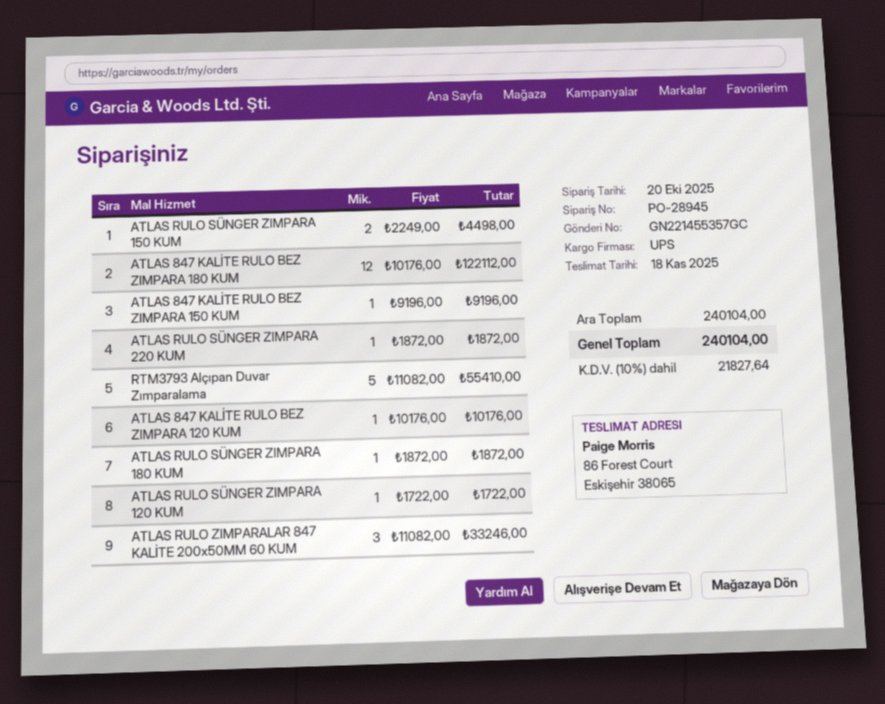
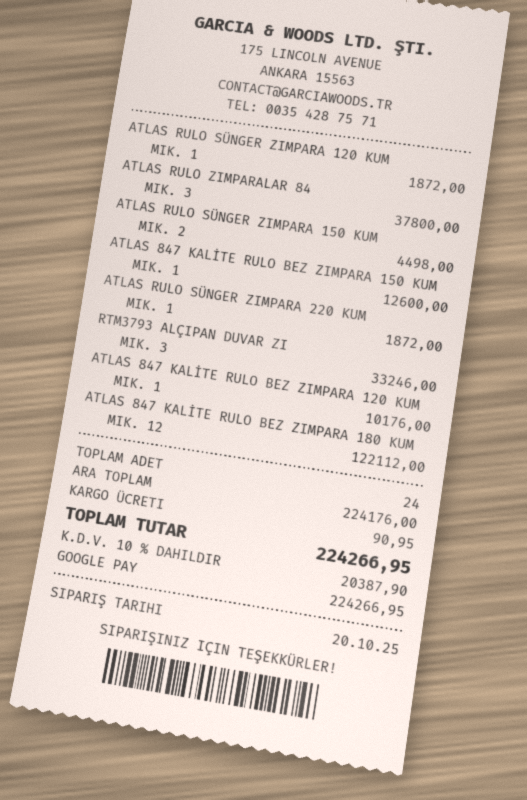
ATLAS 847 KALİTE RULO BEZ ZIMPARA 150 KUM: 1 for 9196.00 -> 1 for 12600.00
RTM3793 Alçıpan Duvar Zımparalama: 5 for 55410.00 -> 3 for 33246.00
ATLAS RULO SÜNGER ZIMPARA 180 KUM: 1 for 1872.00 -> none
ATLAS RULO SÜNGER ZIMPARA 120 KUM: 1 for 1722.00 -> 1 for 1872.00
ATLAS RULO ZIMPARALAR 847 KALİTE 200x50MM 60 KUM: 3 for 33246.00 -> 3 for 37800.00
subtotal: 240104.00 -> 224176.00
shipping: none -> 90.95
tax: 10% = 21827.64 -> 10% = 20387.90
total: 240104.00 -> 224266.95

